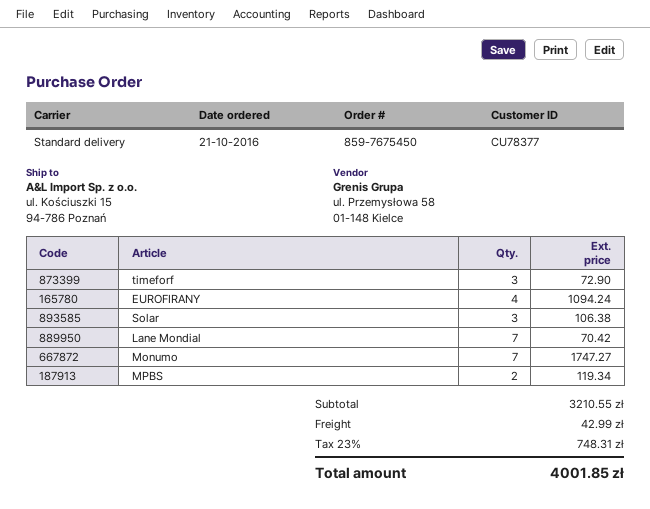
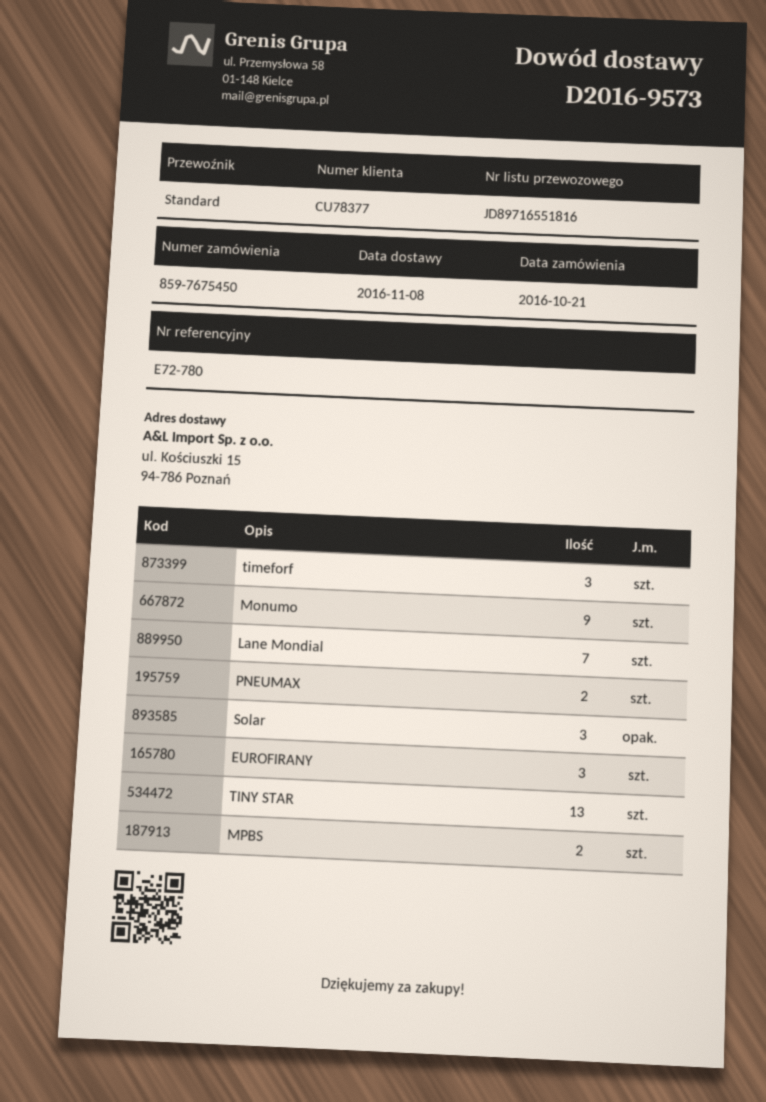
EUROFIRANY: 4 -> 3
Monumo: 7 -> 9
PNEUMAX: none -> 2
TINY STAR: none -> 13

